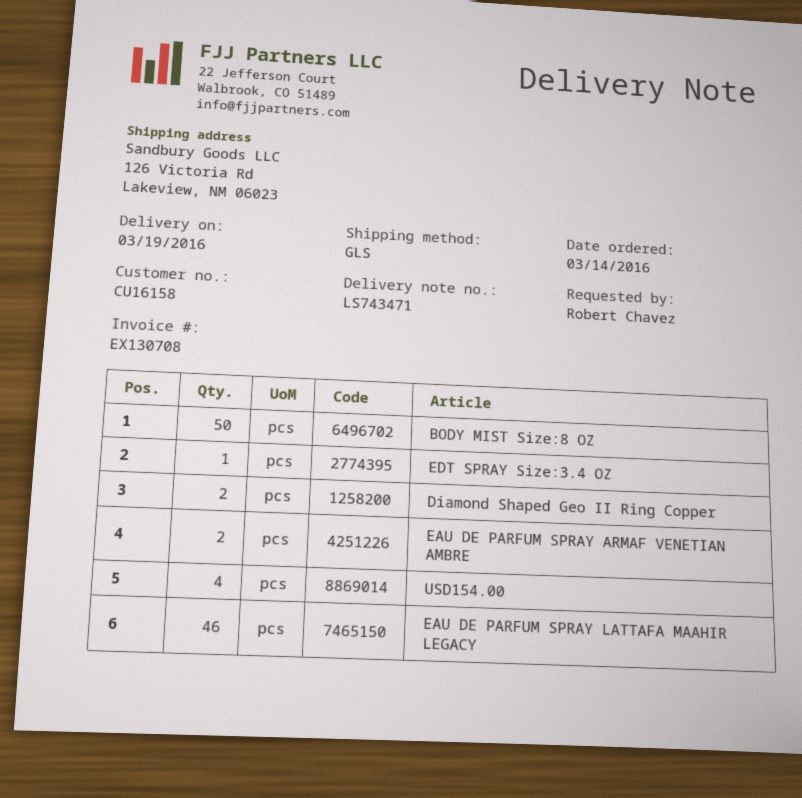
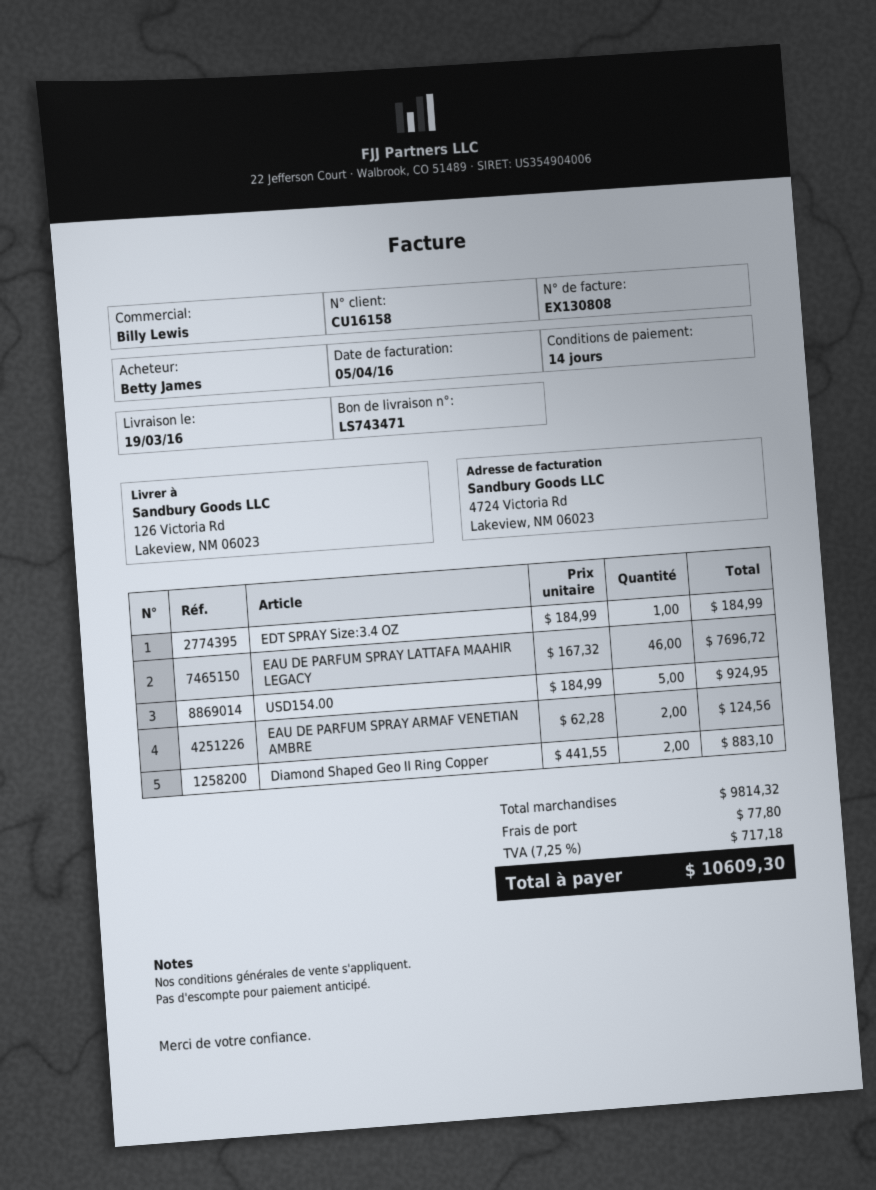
invoice number: EX130708 -> EX130808
ordered by: Robert Chavez -> Betty James
BODY MIST Size:8 OZ: 50 -> none
USD154.00: 4 -> 5

